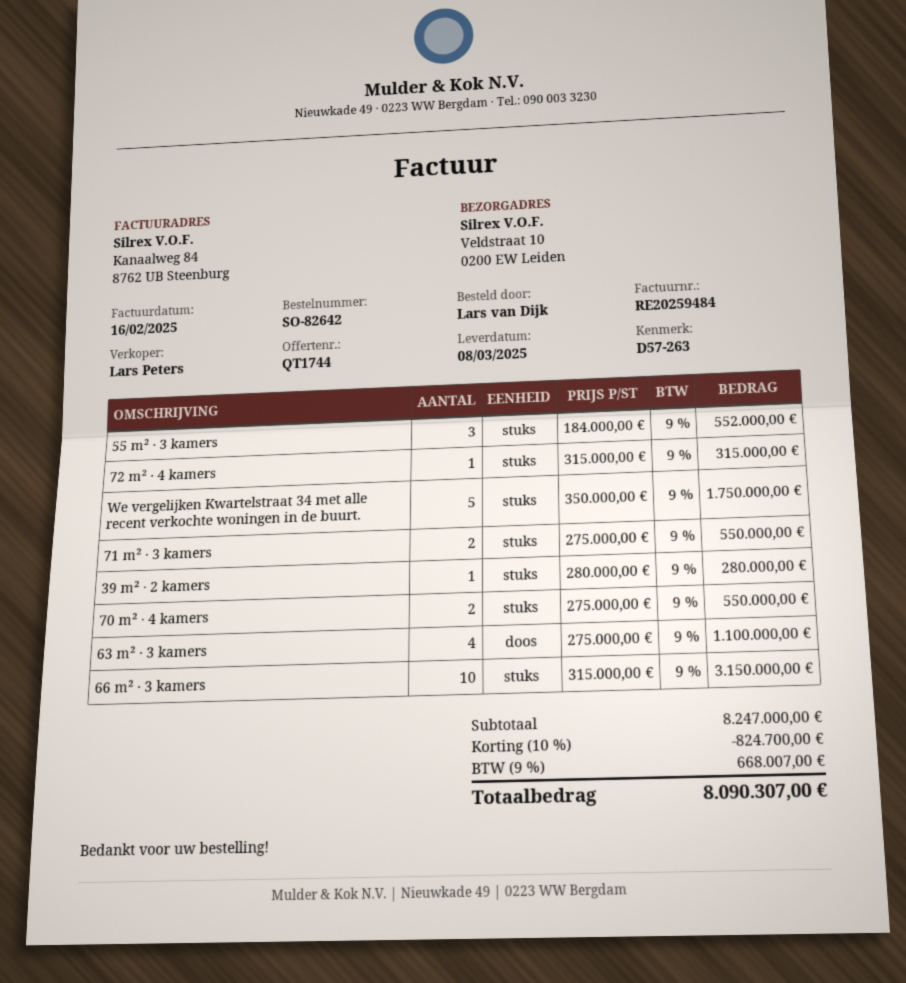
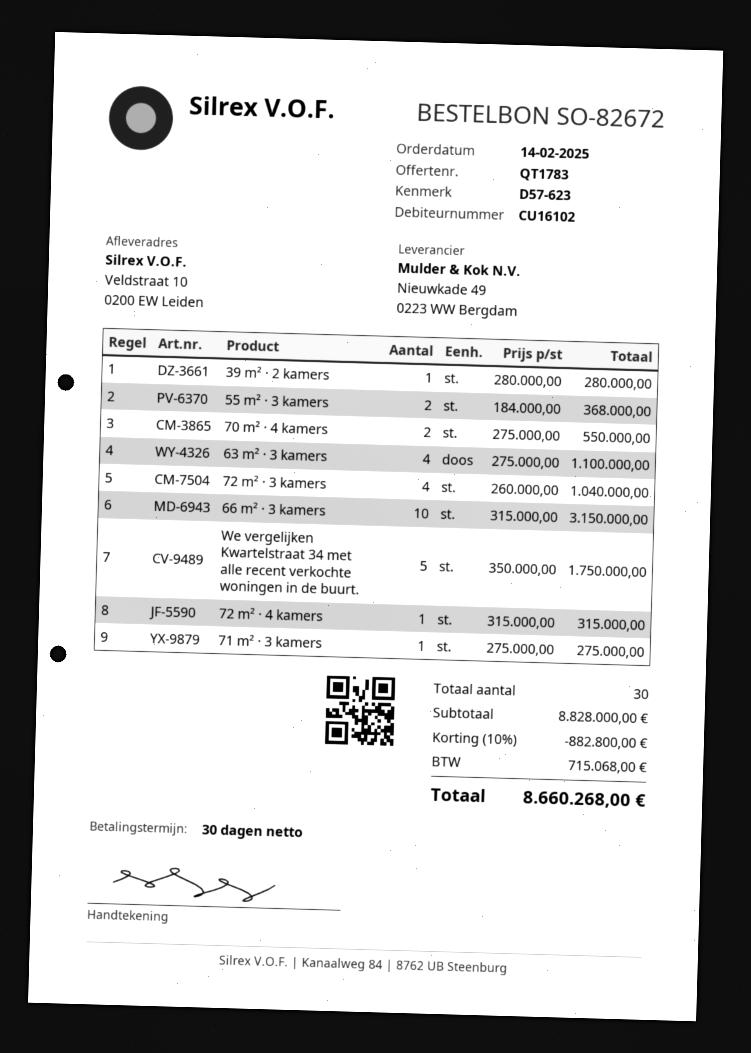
quote number: QT1744 -> QT1783
order number: SO-82642 -> SO-82672
reference: D57-263 -> D57-623
55 m² · 3 kamers: 3 x 184000.00 = 552000.00 -> 2 x 184000.00 = 368000.00
71 m² · 3 kamers: 2 x 275000.00 = 550000.00 -> 1 x 275000.00 = 275000.00
72 m² · 3 kamers: none -> 4 x 260000.00 = 1040000.00
subtotal: 8247000.00 -> 8828000.00
discount: 10% = 824700.00 -> 10% = 882800.00
tax: 668007.00 -> 715068.00
total: 8090307.00 -> 8660268.00

